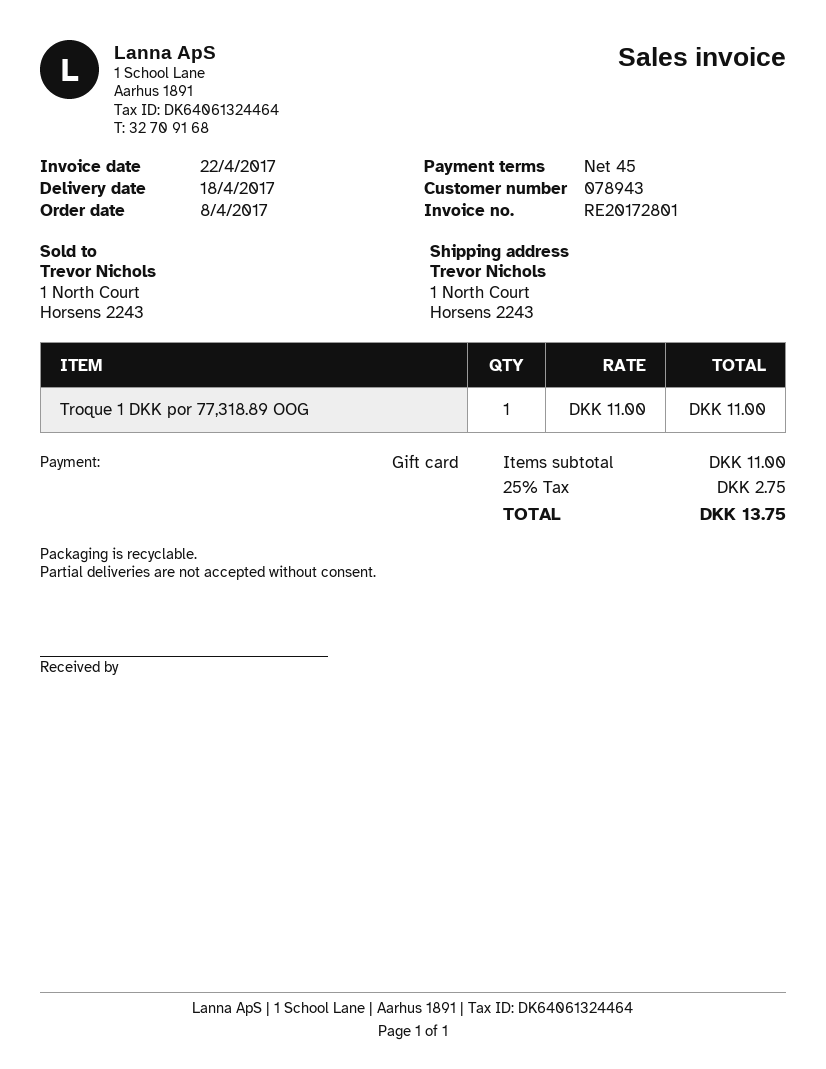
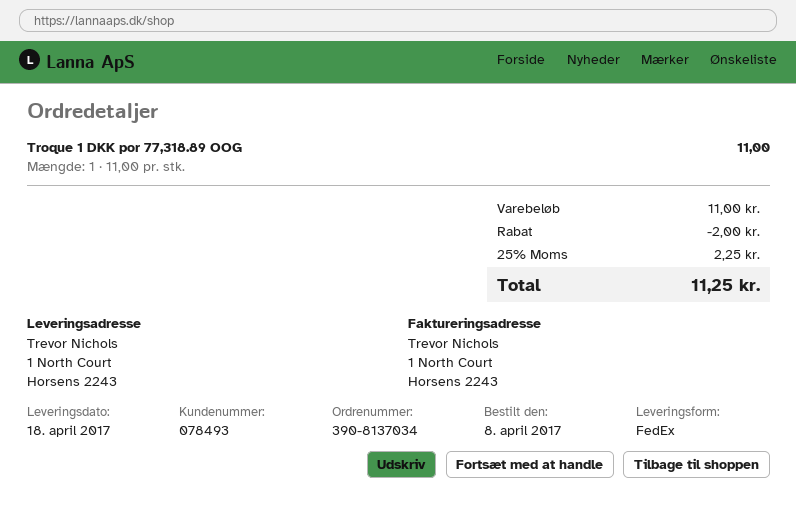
customer number: 078943 -> 078493
discount: none -> 2.00
tax: 25% = 2.75 -> 25% = 2.25
total: 13.75 -> 11.25

